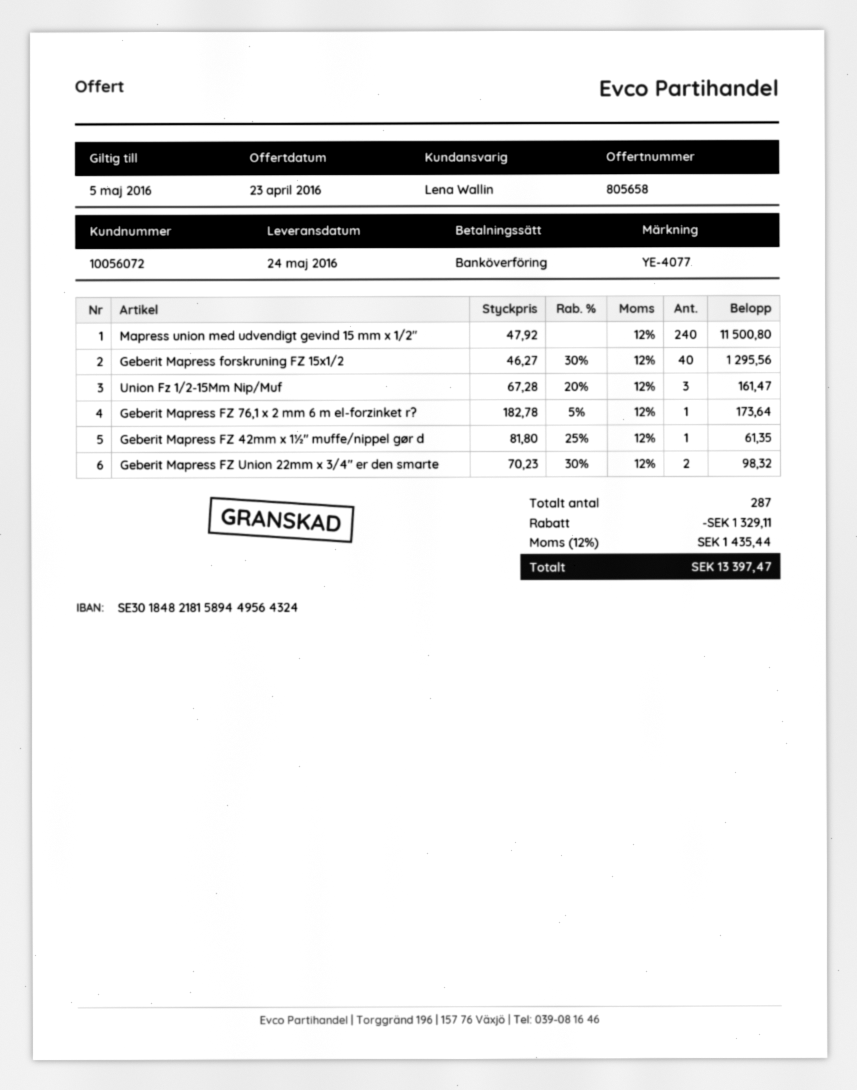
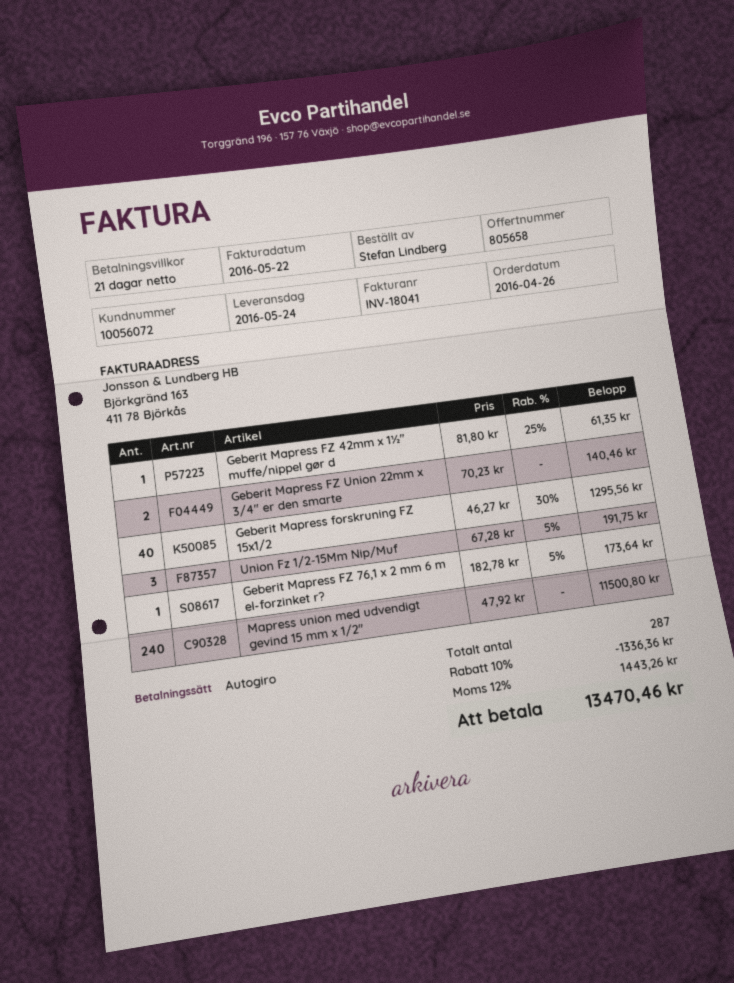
payment method: bank transfer -> direct debit
Union Fz 1/2-15Mm Nip/Muf: 3 x 67.28 - 20% = 161.47 -> 3 x 67.28 - 5% = 191.75
Geberit Mapress FZ Union 22mm x 3/4" er den smarte: 2 x 70.23 - 30% = 98.32 -> 2 x 70.23 = 140.46
discount: 1329.11 -> 1336.36
tax: 12% = 1435.44 -> 12% = 1443.26
total: 13397.47 -> 13470.46

